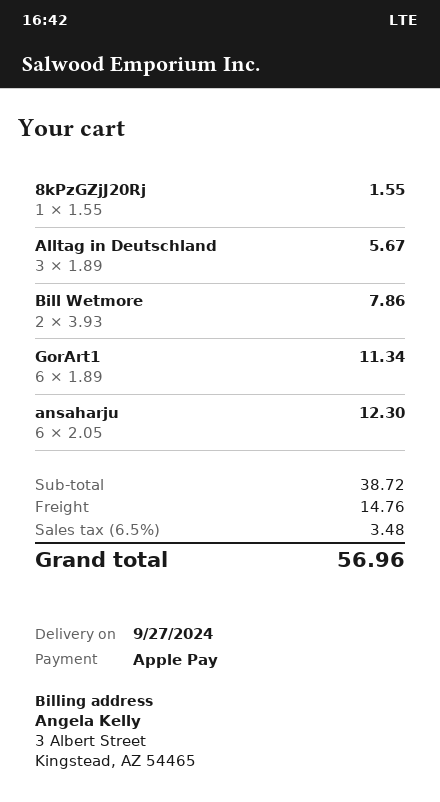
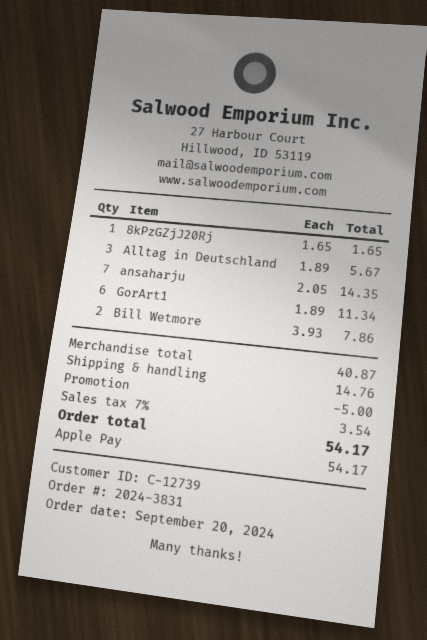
8kPzGZjJ20Rj: 1 x 1.55 = 1.55 -> 1 x 1.65 = 1.65
ansaharju: 6 x 2.05 = 12.30 -> 7 x 2.05 = 14.35
subtotal: 38.72 -> 40.87
discount: none -> 5.00
tax: 6.5% = 3.48 -> 7% = 3.54
total: 56.96 -> 54.17

